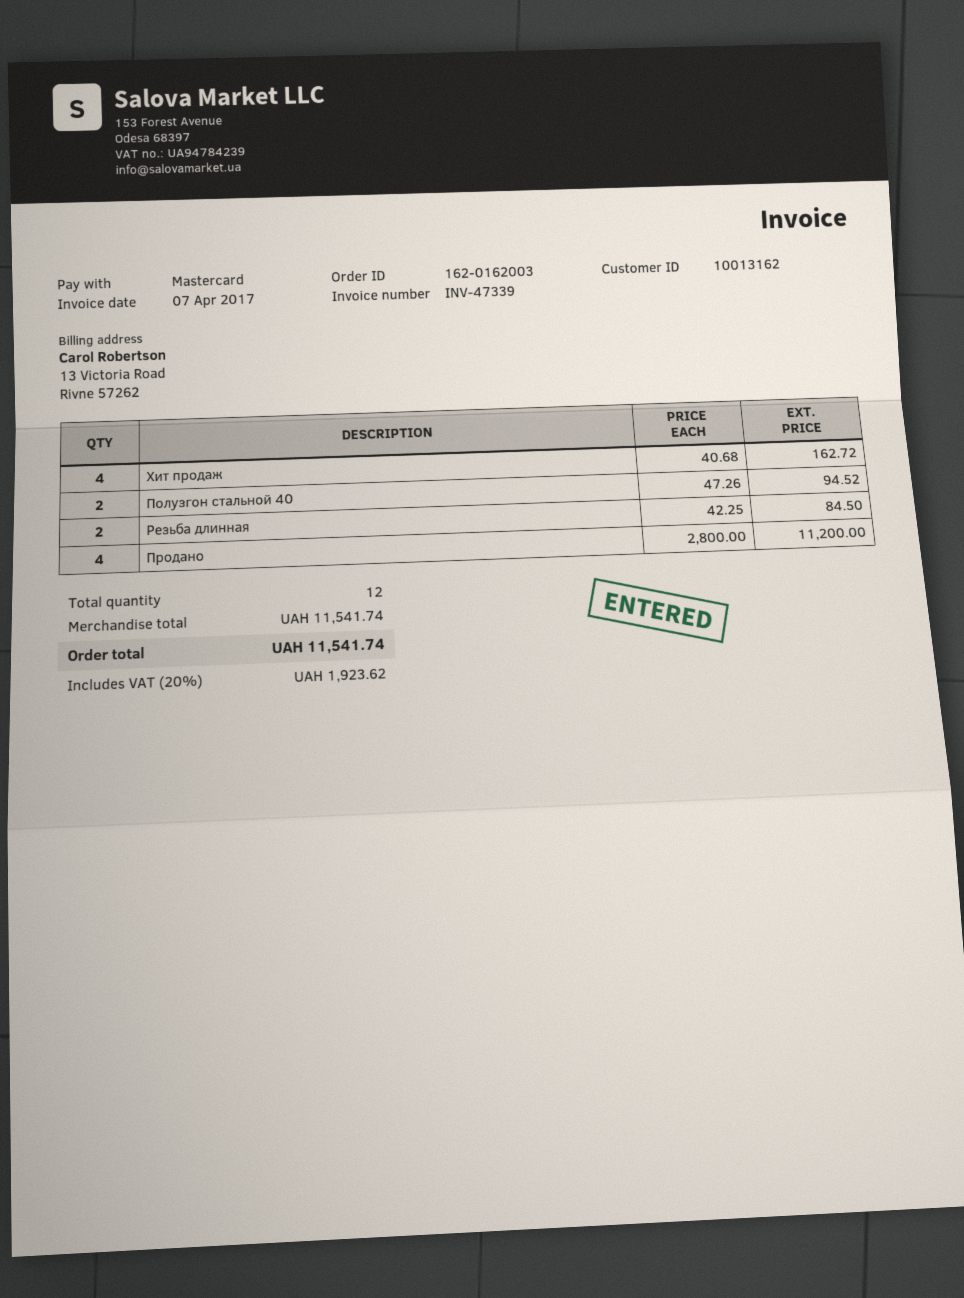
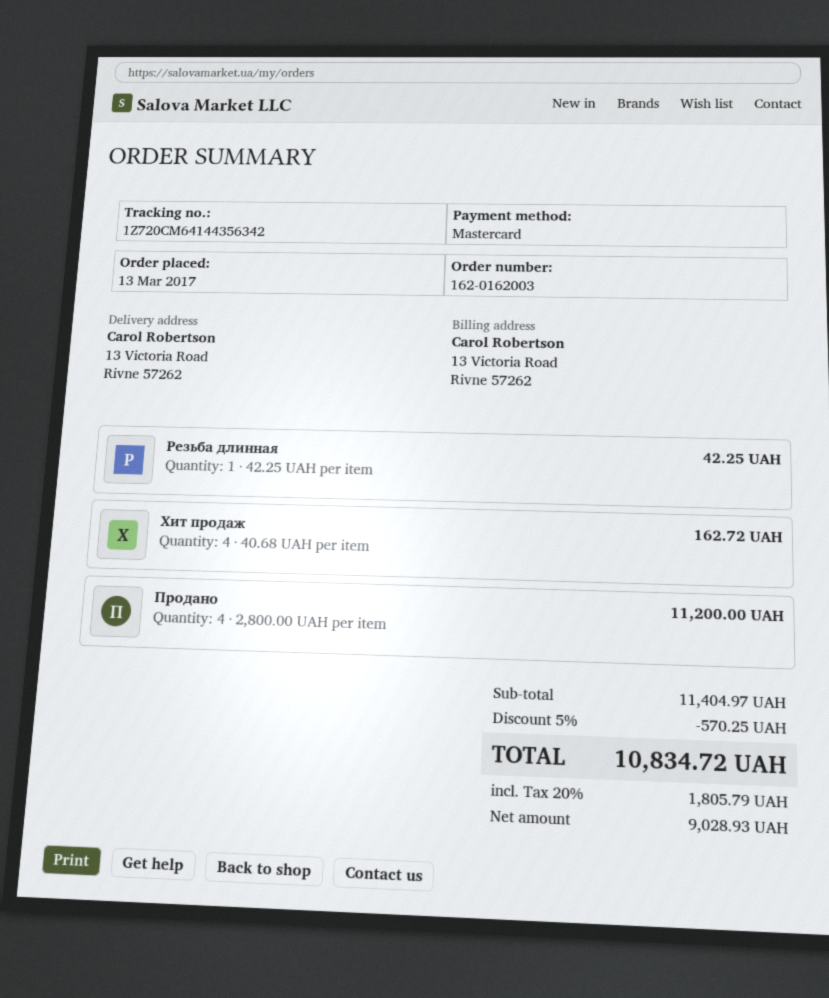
Полузгон стальной 40: 2 x 47.26 = 94.52 -> none
Резьба длинная: 2 x 42.25 = 84.50 -> 1 x 42.25 = 42.25
subtotal: 11541.74 -> 11404.97
discount: none -> 5% = 570.25
tax: 20% = 1923.62 -> 20% = 1805.79
total: 11541.74 -> 10834.72

